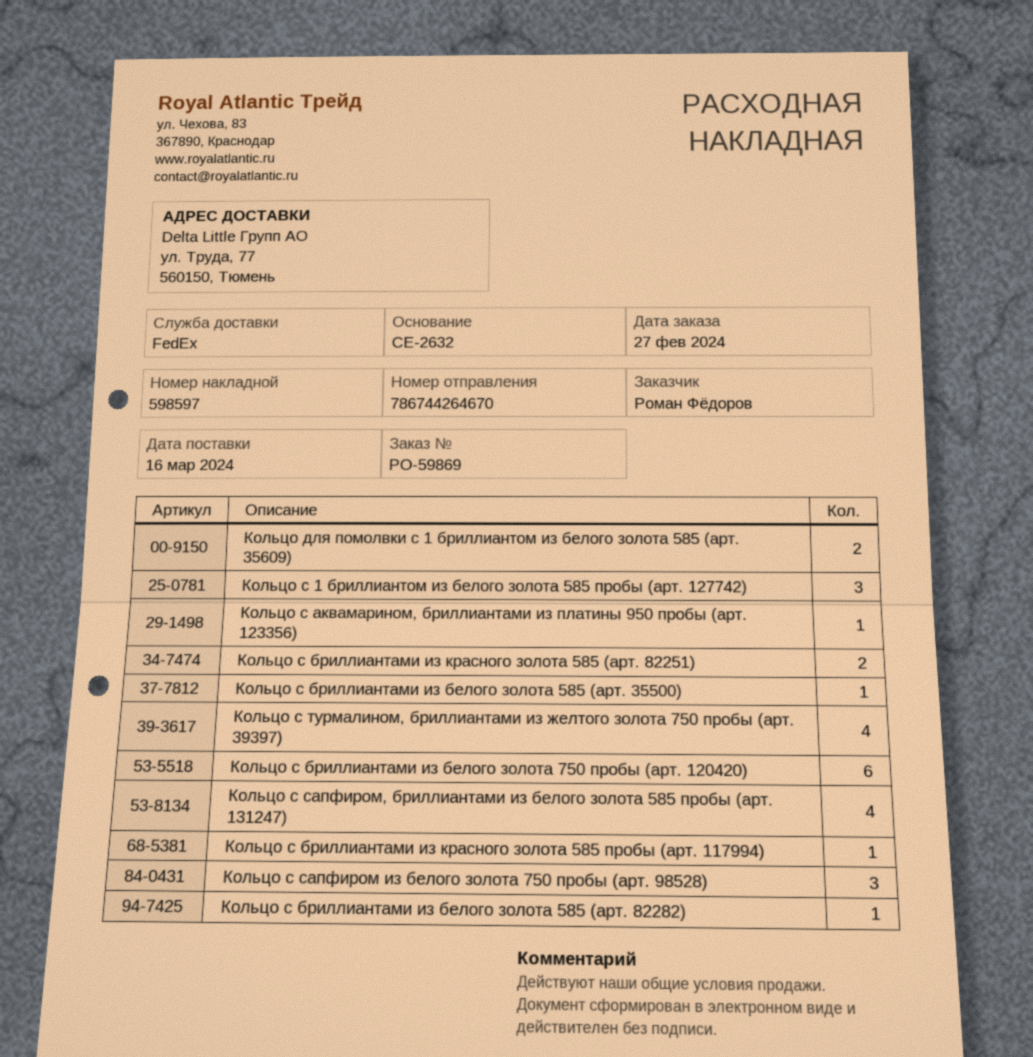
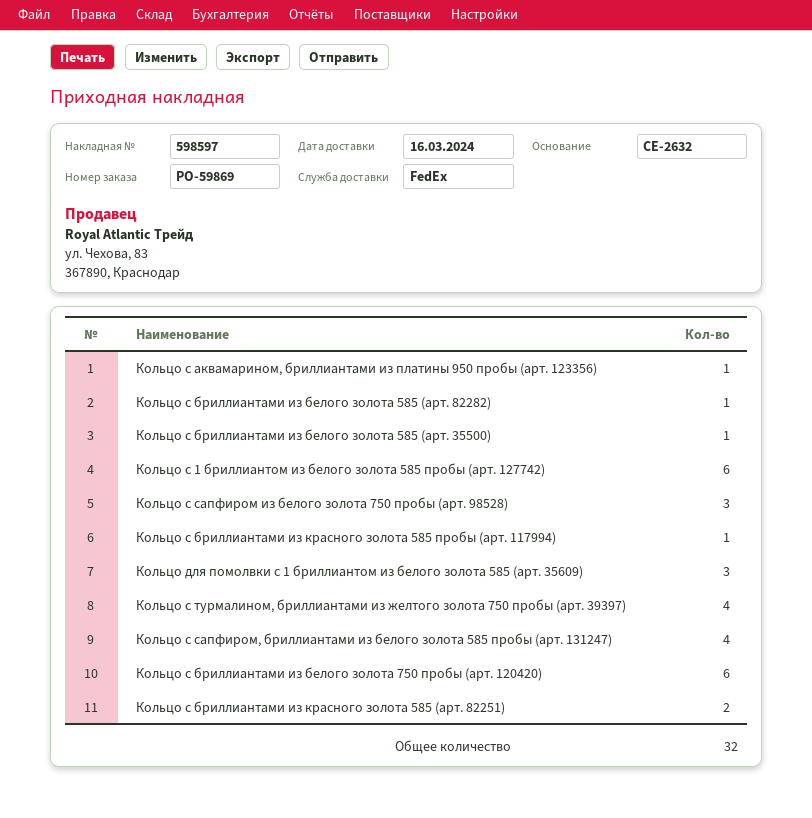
Кольцо для помолвки с 1 бриллиантом из белого золота 585 (арт. 35609): 2 -> 3
Кольцо с 1 бриллиантом из белого золота 585 пробы (арт. 127742): 3 -> 6

